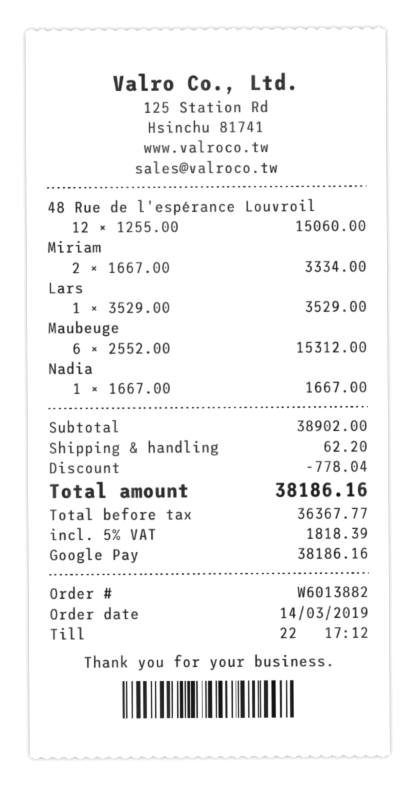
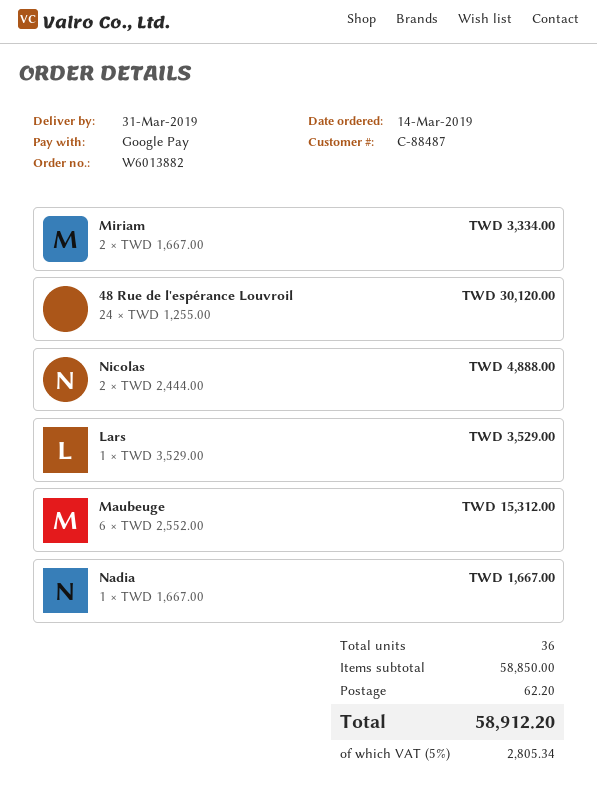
48 Rue de l'espérance Louvroil: 12 x 1255.00 = 15060.00 -> 24 x 1255.00 = 30120.00
Nicolas: none -> 2 x 2444.00 = 4888.00
subtotal: 38902.00 -> 58850.00
discount: 778.04 -> none
tax: 5% = 1818.39 -> 5% = 2805.34
total: 38186.16 -> 58912.20

